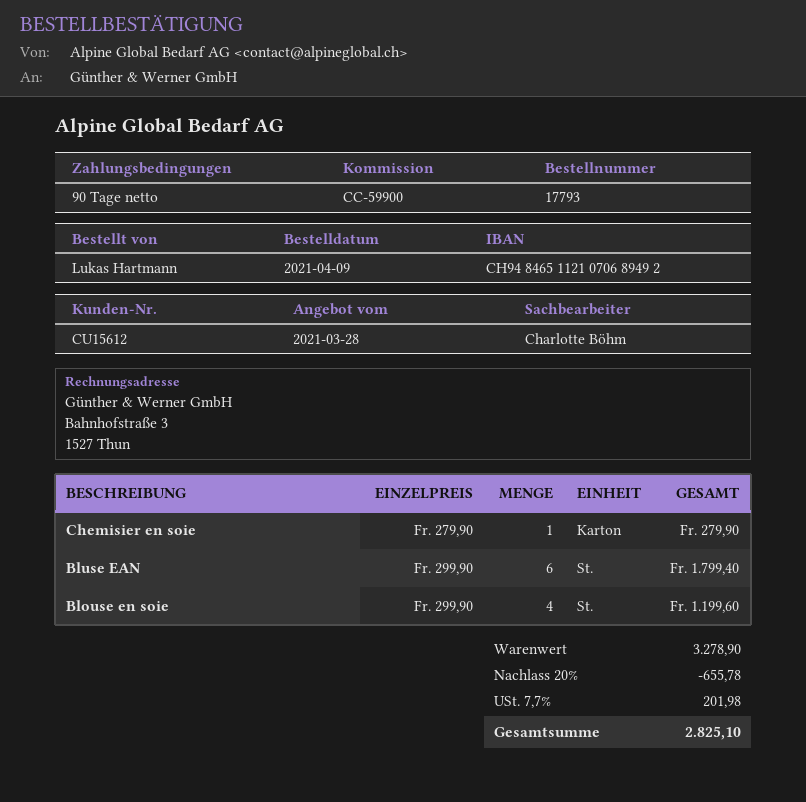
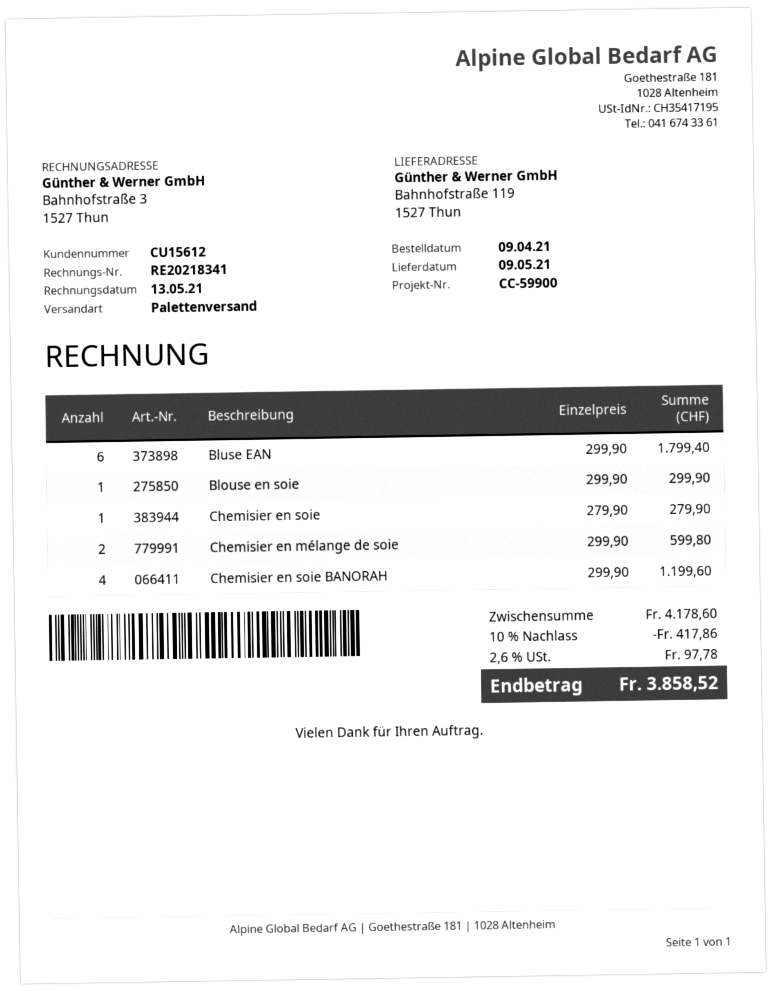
Blouse en soie: 4 x 299.90 = 1199.60 -> 1 x 299.90 = 299.90
Chemisier en mélange de soie: none -> 2 x 299.90 = 599.80
Chemisier en soie BANORAH: none -> 4 x 299.90 = 1199.60
subtotal: 3278.90 -> 4178.60
discount: 20% = 655.78 -> 10% = 417.86
tax: 7.7% = 201.98 -> 2.6% = 97.78
total: 2825.10 -> 3858.52

